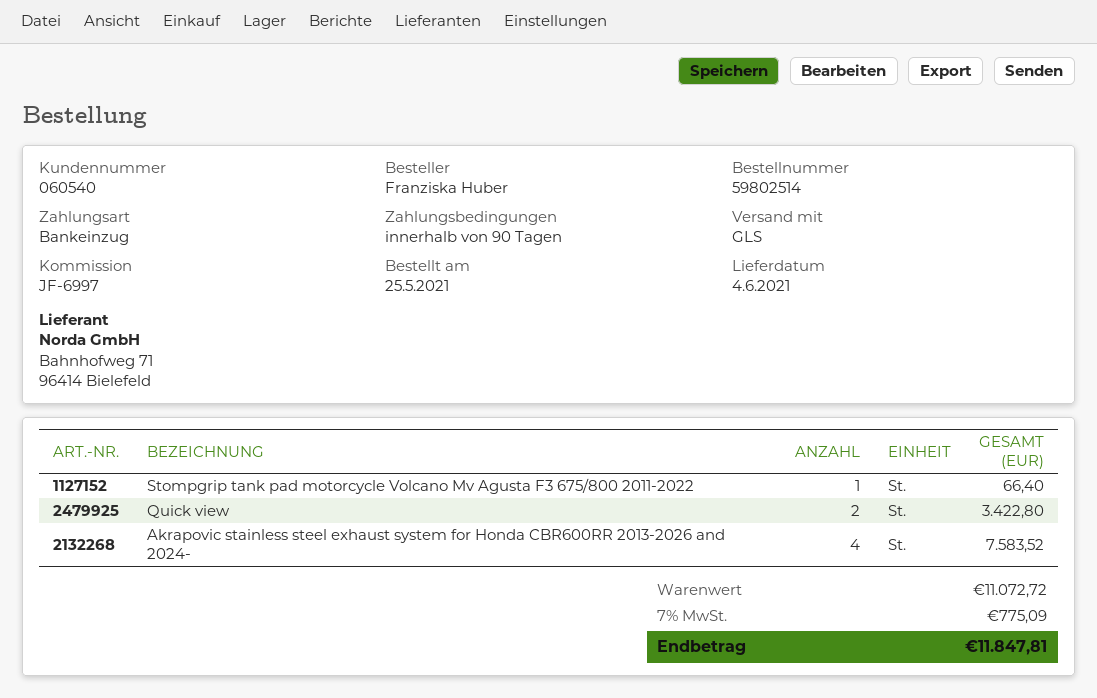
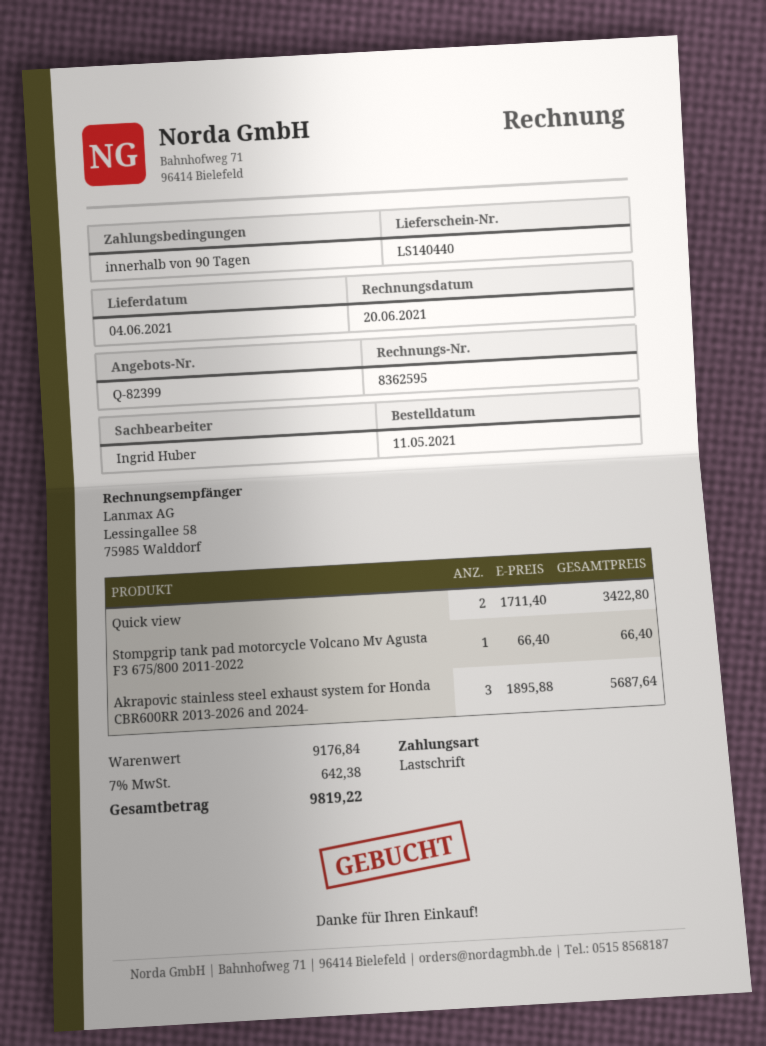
order date: 2021-05-25 -> 2021-05-11
Akrapovic stainless steel exhaust system for Honda CBR600RR 2013-2026 and 2024-: 4 for 7583.52 -> 3 for 5687.64
subtotal: 11072.72 -> 9176.84
tax: 7% = 775.09 -> 7% = 642.38
total: 11847.81 -> 9819.22

